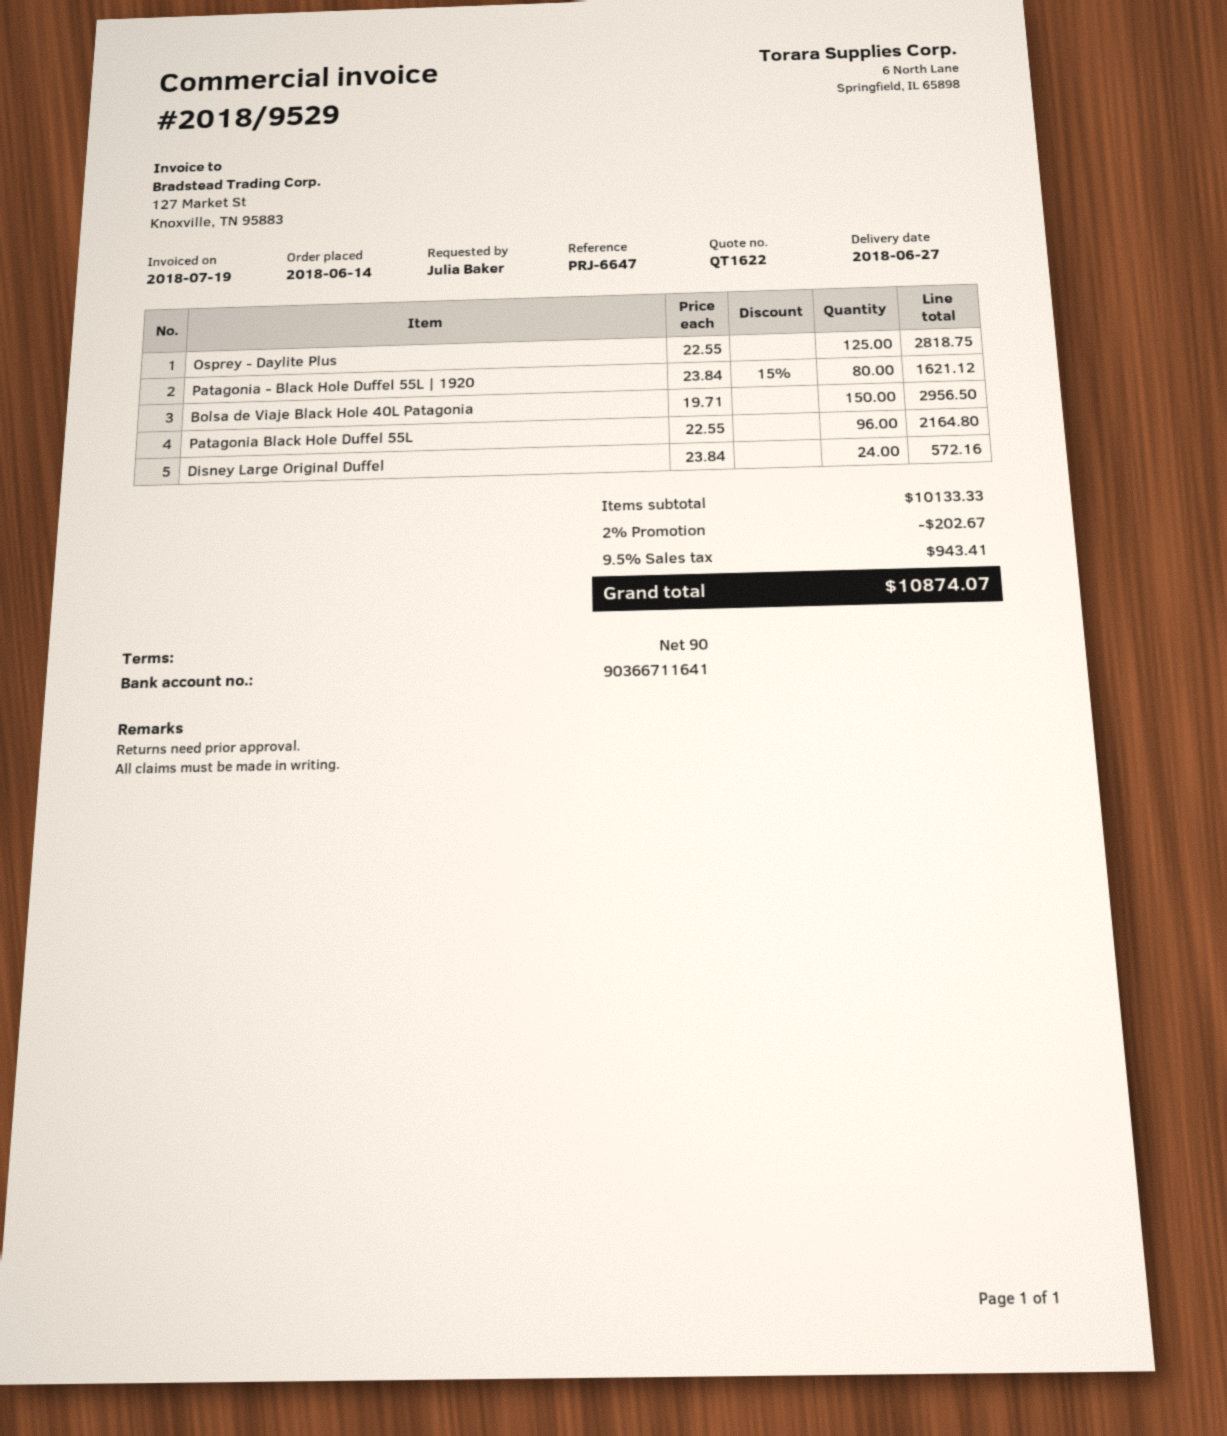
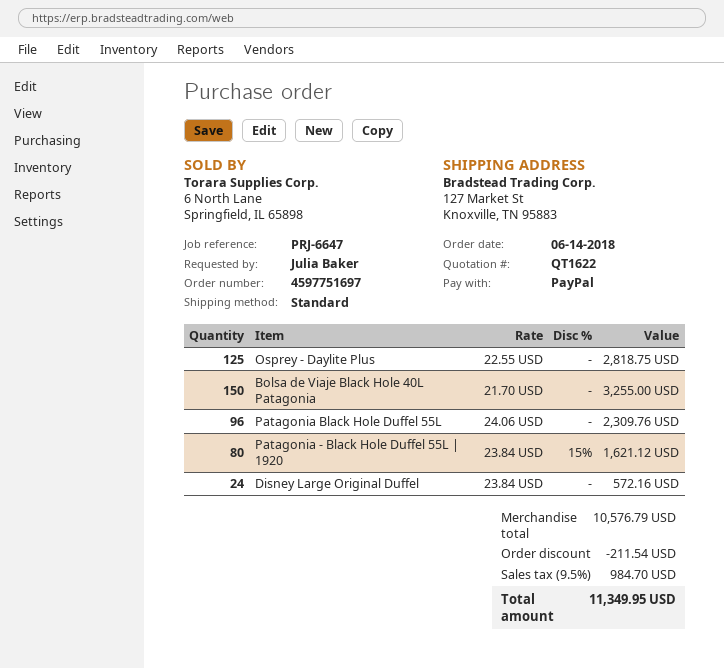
Bolsa de Viaje Black Hole 40L Patagonia: 150 x 19.71 = 2956.50 -> 150 x 21.70 = 3255.00
Patagonia Black Hole Duffel 55L: 96 x 22.55 = 2164.80 -> 96 x 24.06 = 2309.76
subtotal: 10133.33 -> 10576.79
discount: 202.67 -> 211.54
tax: 9.5% = 943.41 -> 9.5% = 984.70
total: 10874.07 -> 11349.95

